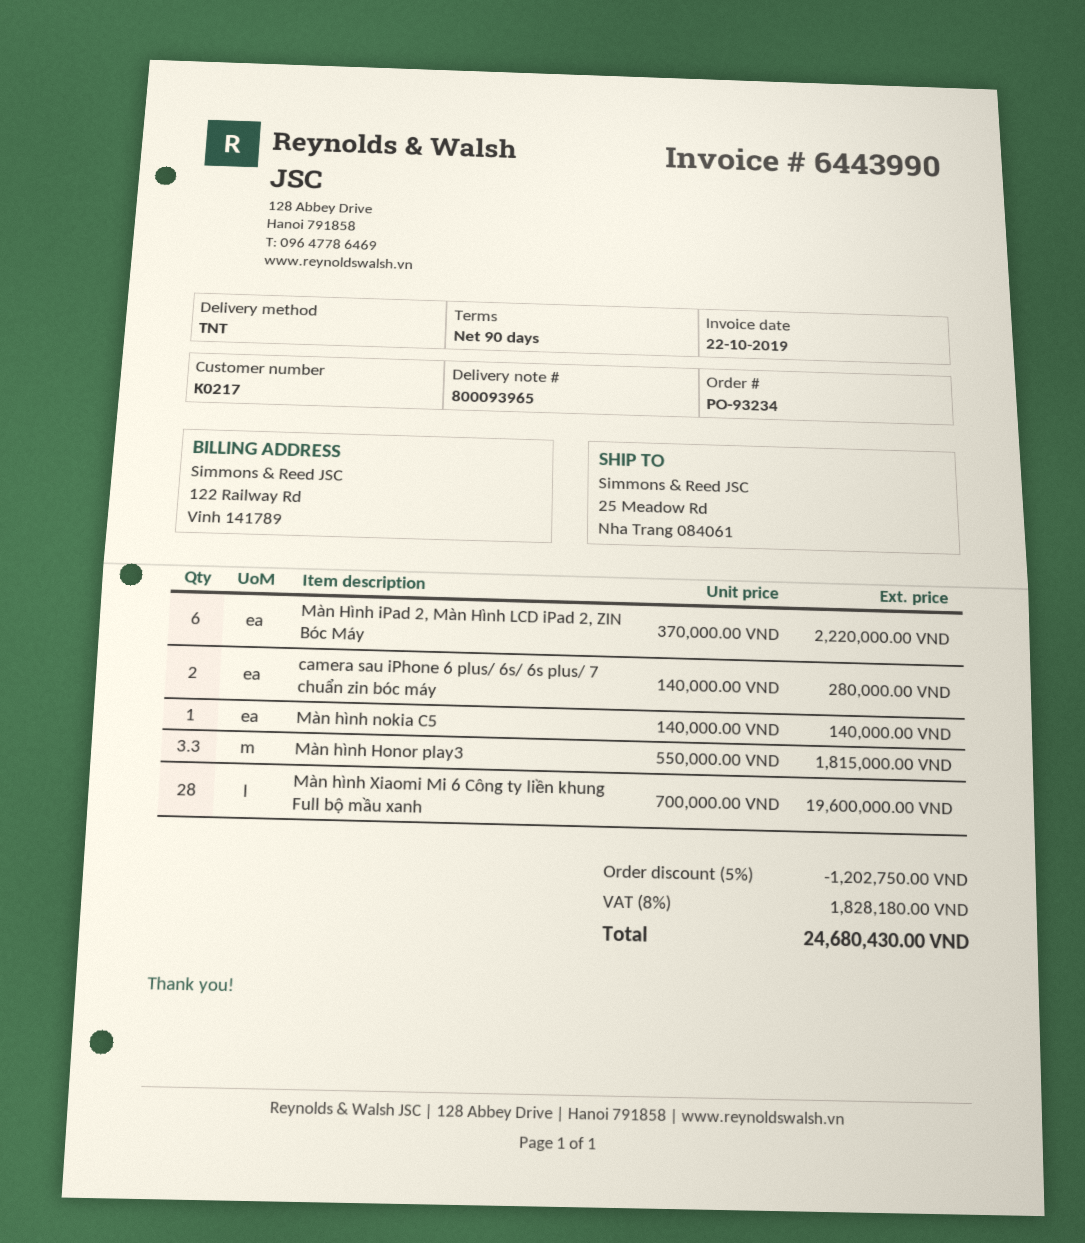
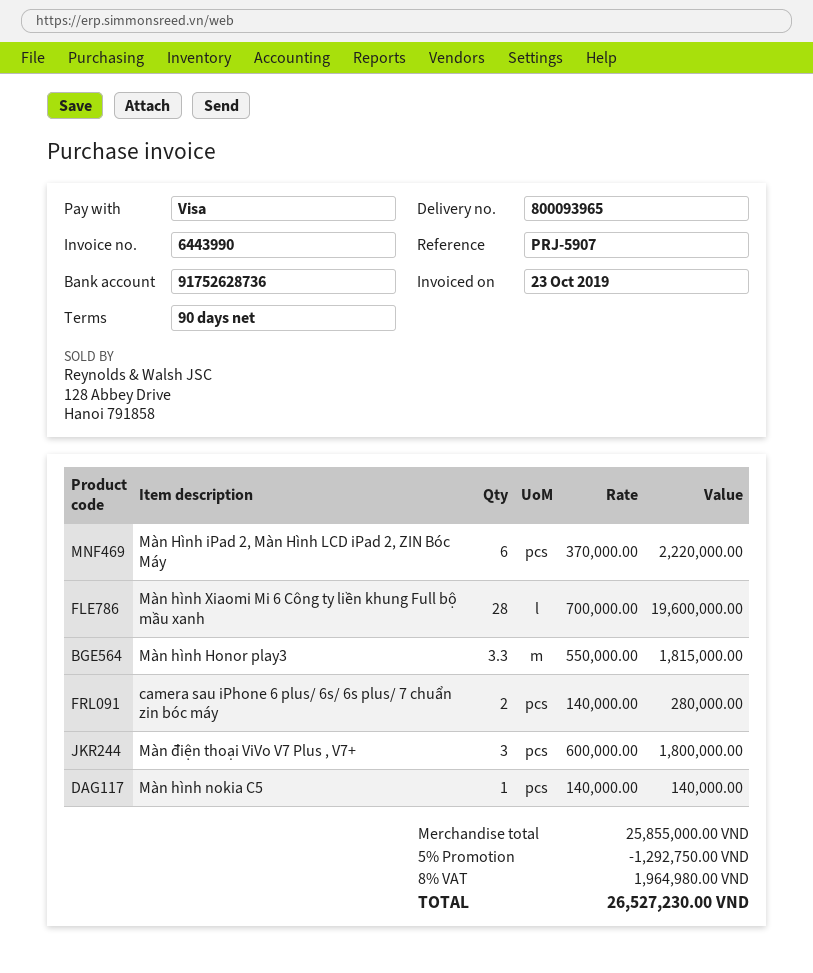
invoice date: 2019-10-22 -> 2019-10-23
Màn điện thoại ViVo V7 Plus , V7+: none -> 3 x 600000.00 = 1800000.00
discount: 5% = 1202750.00 -> 5% = 1292750.00
tax: 8% = 1828180.00 -> 8% = 1964980.00
total: 24680430.00 -> 26527230.00

